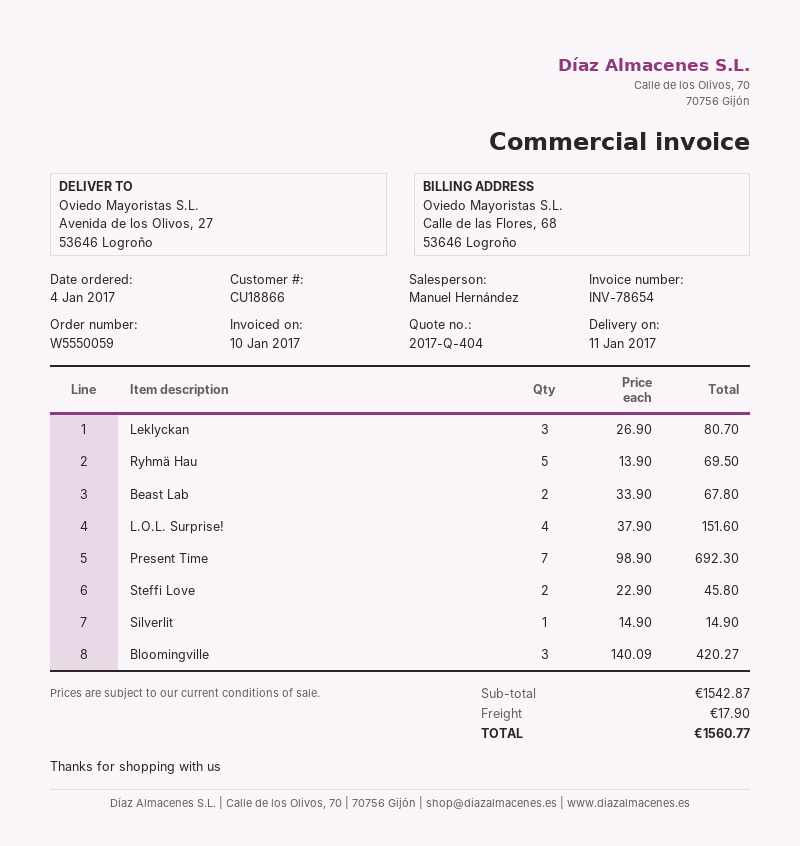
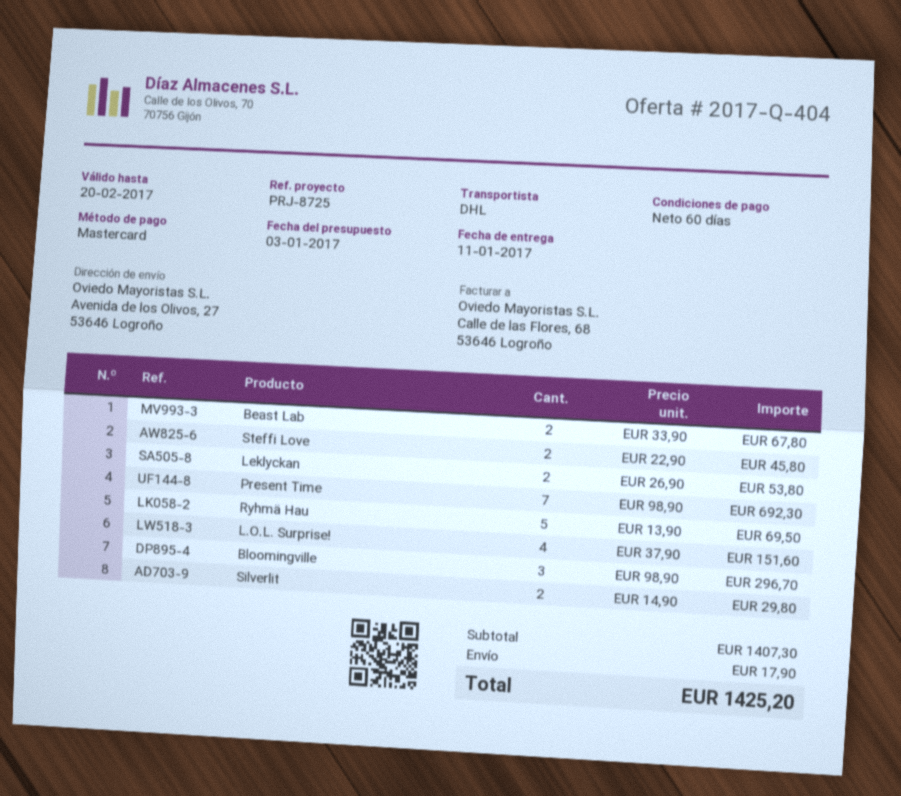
Leklyckan: 3 x 26.90 = 80.70 -> 2 x 26.90 = 53.80
Silverlit: 1 x 14.90 = 14.90 -> 2 x 14.90 = 29.80
Bloomingville: 3 x 140.09 = 420.27 -> 3 x 98.90 = 296.70
subtotal: 1542.87 -> 1407.30
total: 1560.77 -> 1425.20

